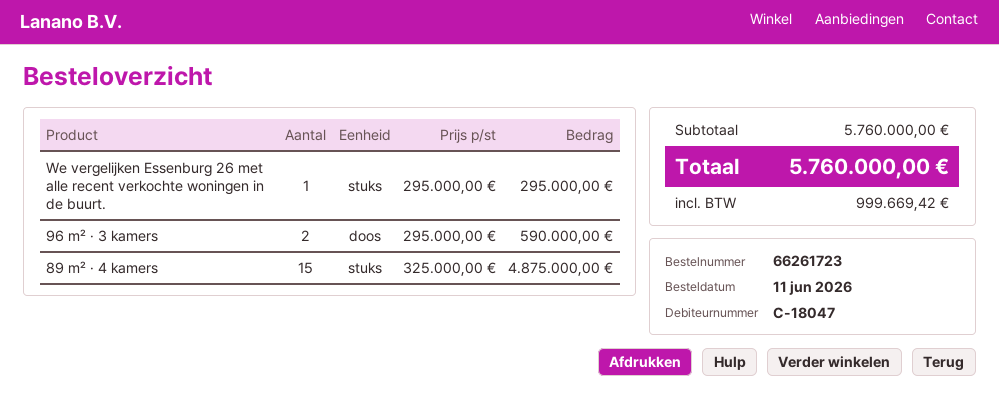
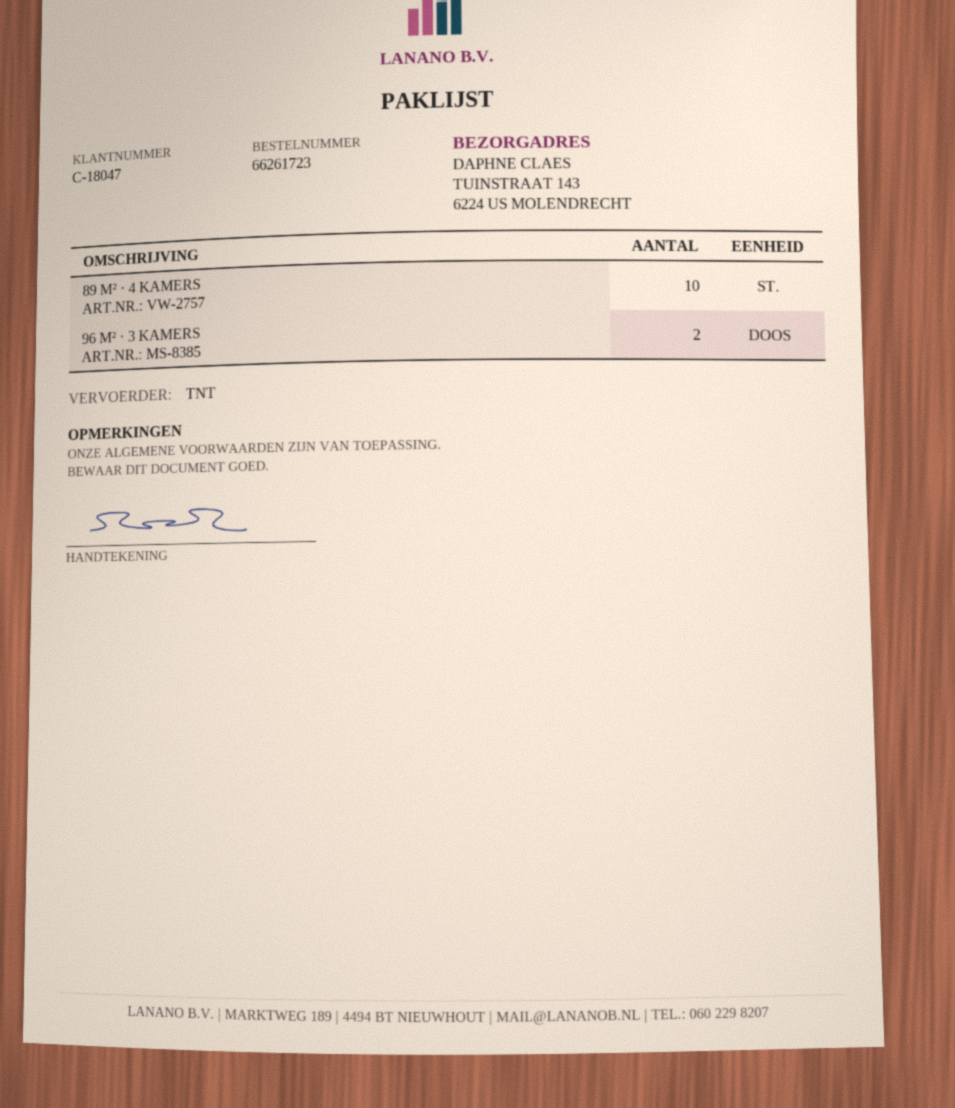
We vergelijken Essenburg 26 met alle recent verkochte woningen in de buurt.: 1 -> none
89 m² · 4 kamers: 15 -> 10

